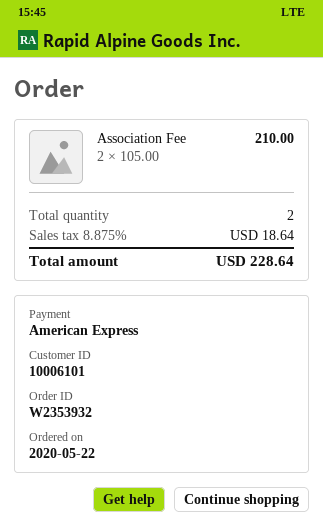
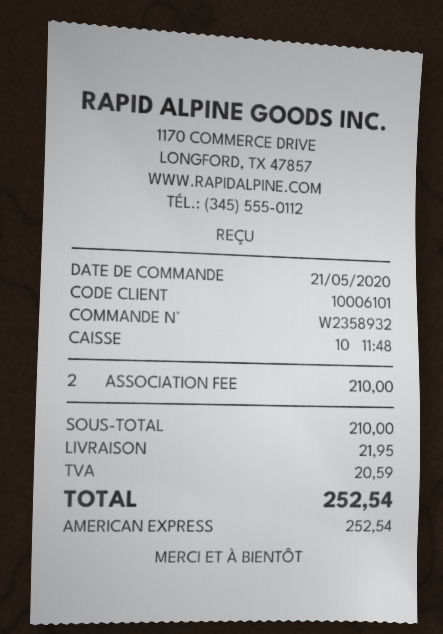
order number: W2353932 -> W2358932
order date: 2020-05-22 -> 2020-05-21
shipping: none -> 21.95
tax: 18.64 -> 20.59
total: 228.64 -> 252.54

